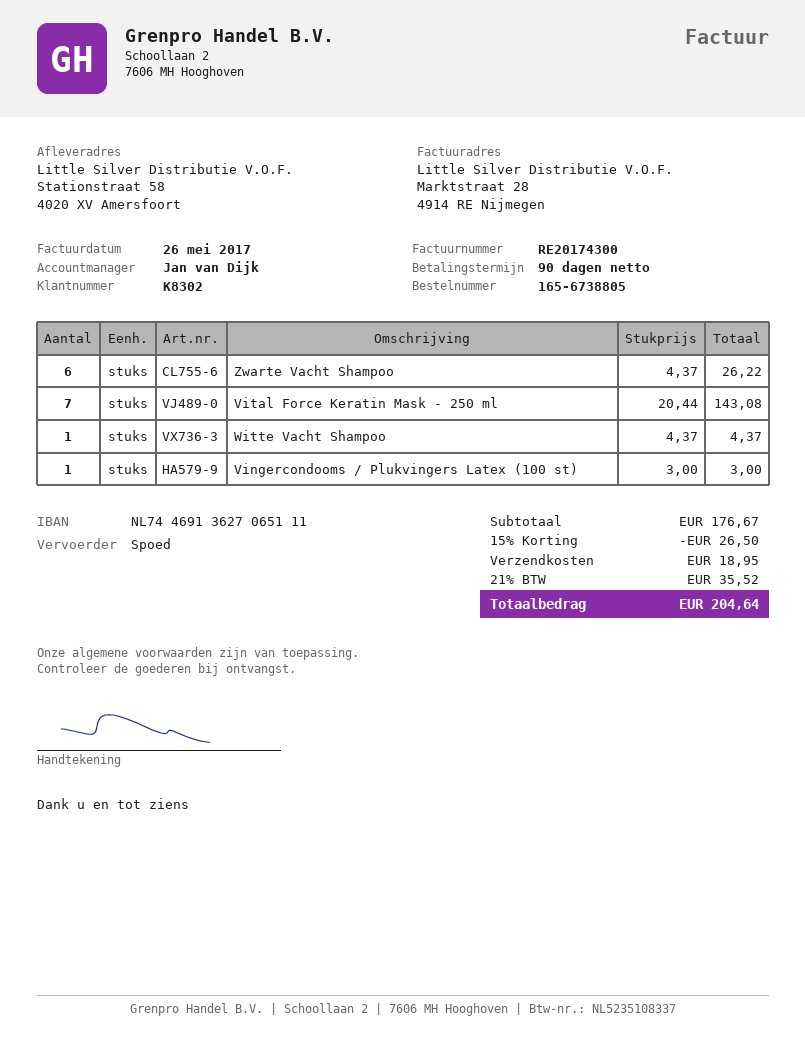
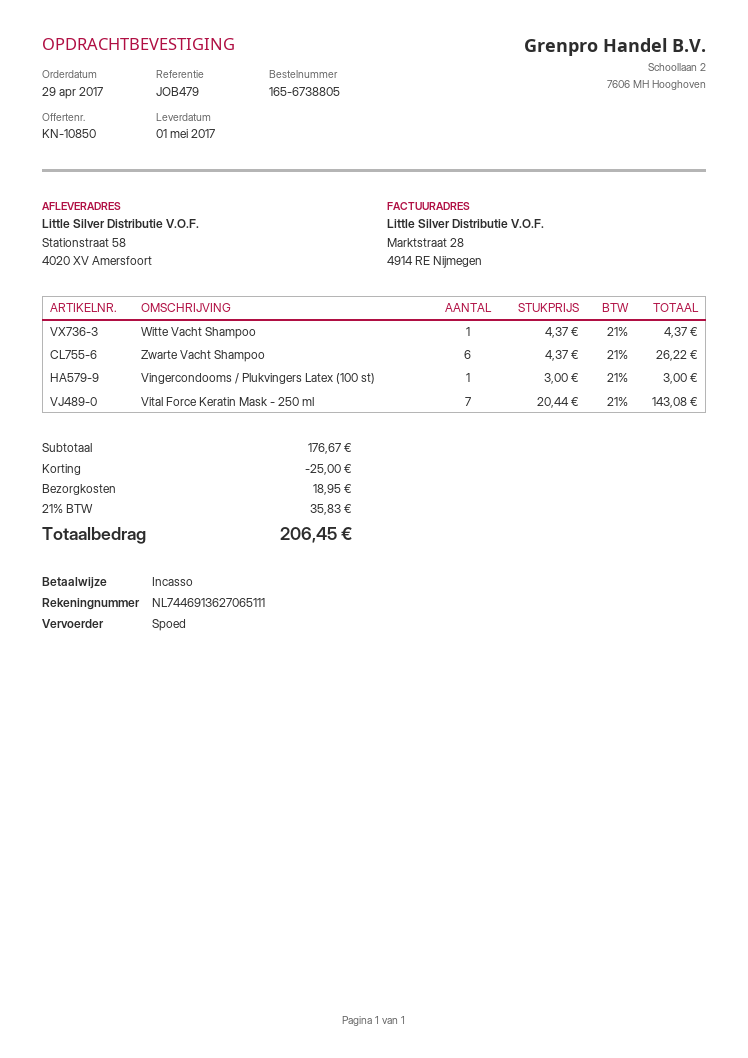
discount: 26.50 -> 25.00
tax: 21% = 35.52 -> 21% = 35.83
total: 204.64 -> 206.45

